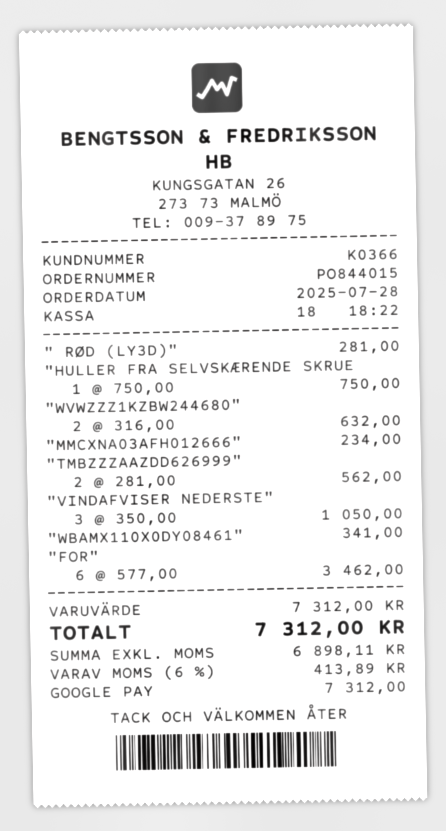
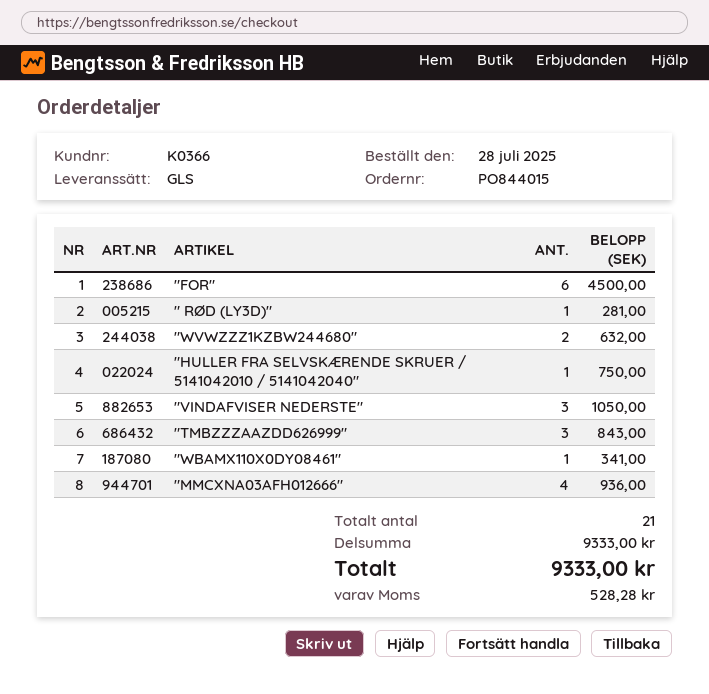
"MMCXNA03AFH012666": 1 for 234.00 -> 4 for 936.00
"TMBZZZAAZDD626999": 2 for 562.00 -> 3 for 843.00
"FOR": 6 for 3462.00 -> 6 for 4500.00
subtotal: 7312.00 -> 9333.00
tax: 413.89 -> 528.28
total: 7312.00 -> 9333.00

